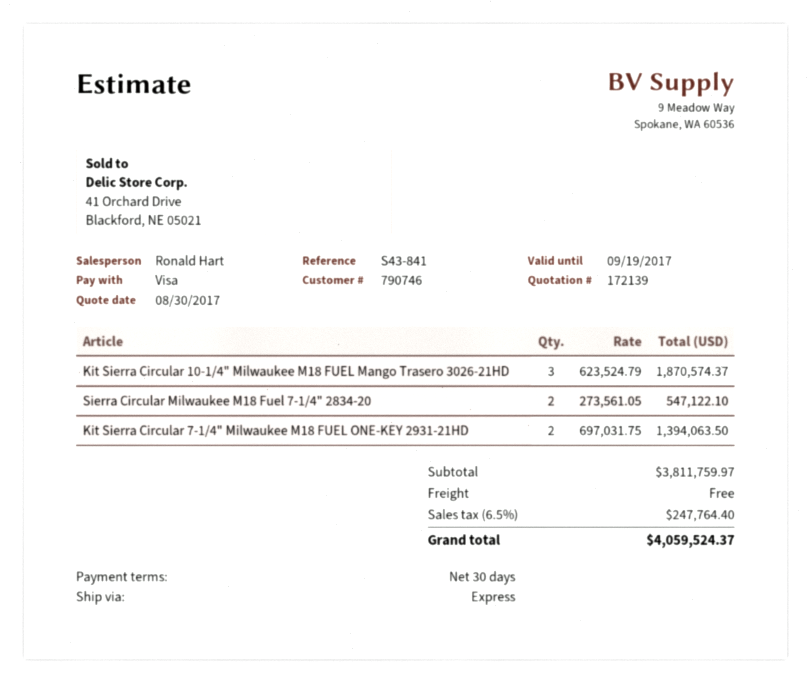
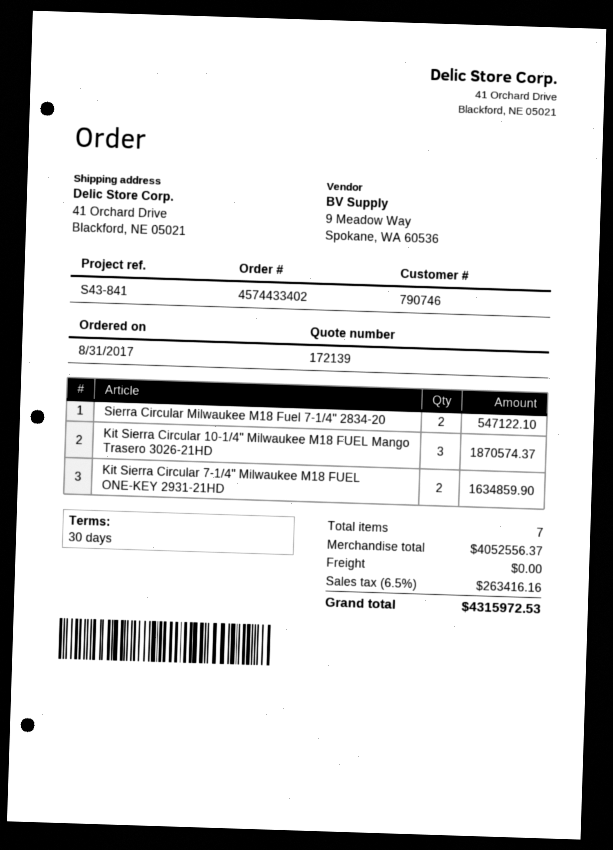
Kit Sierra Circular 7-1/4" Milwaukee M18 FUEL ONE-KEY 2931-21HD: 2 for 1394063.50 -> 2 for 1634859.90
subtotal: 3811759.97 -> 4052556.37
tax: 6.5% = 247764.40 -> 6.5% = 263416.16
total: 4059524.37 -> 4315972.53

